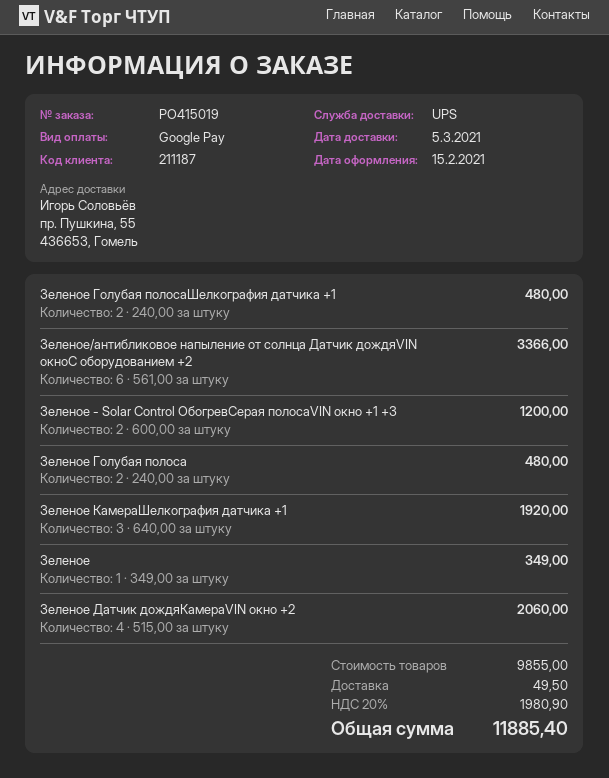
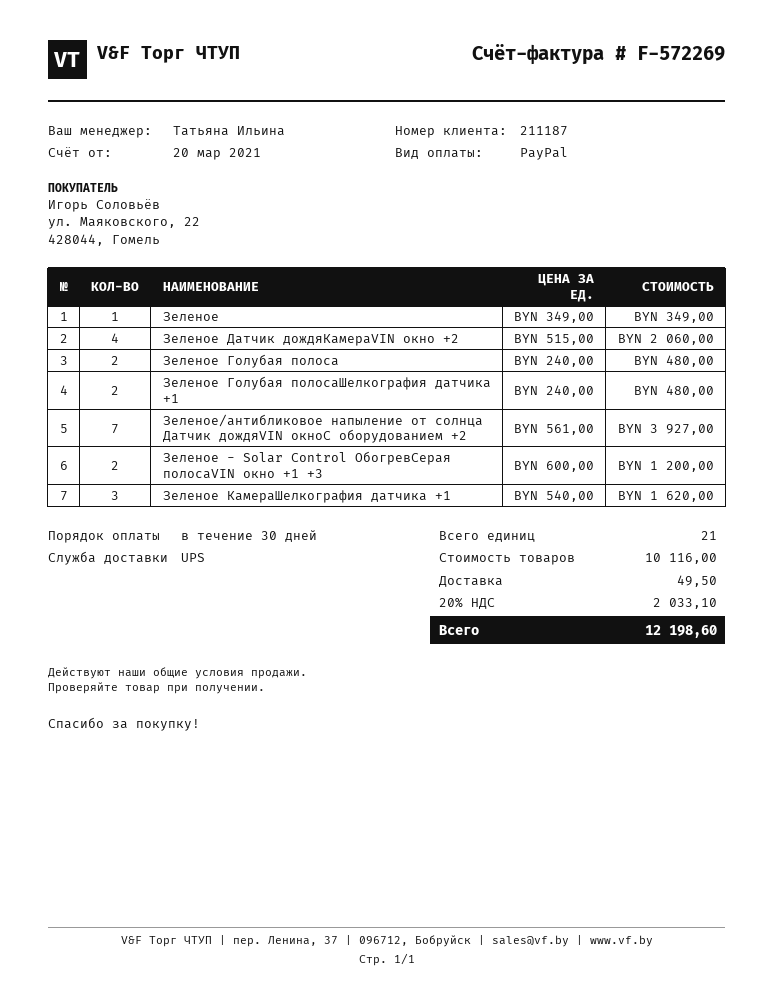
payment method: Google Pay -> PayPal
Зеленое/антибликовое напыление от солнца Датчик дождяVIN окноС оборудованием +2: 6 x 561.00 = 3366.00 -> 7 x 561.00 = 3927.00
Зеленое КамераШелкография датчика +1: 3 x 640.00 = 1920.00 -> 3 x 540.00 = 1620.00
subtotal: 9855.00 -> 10116.00
tax: 20% = 1980.90 -> 20% = 2033.10
total: 11885.40 -> 12198.60

